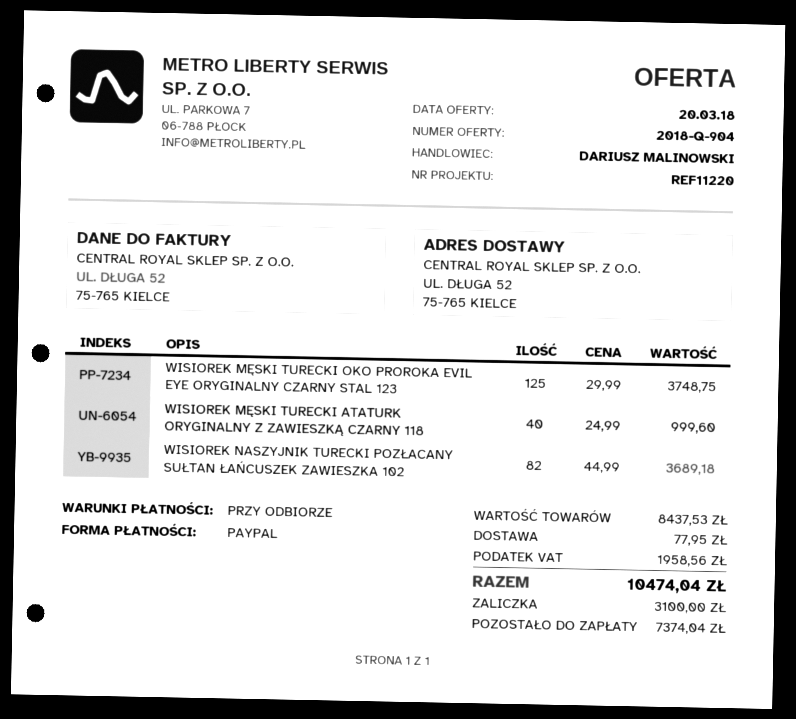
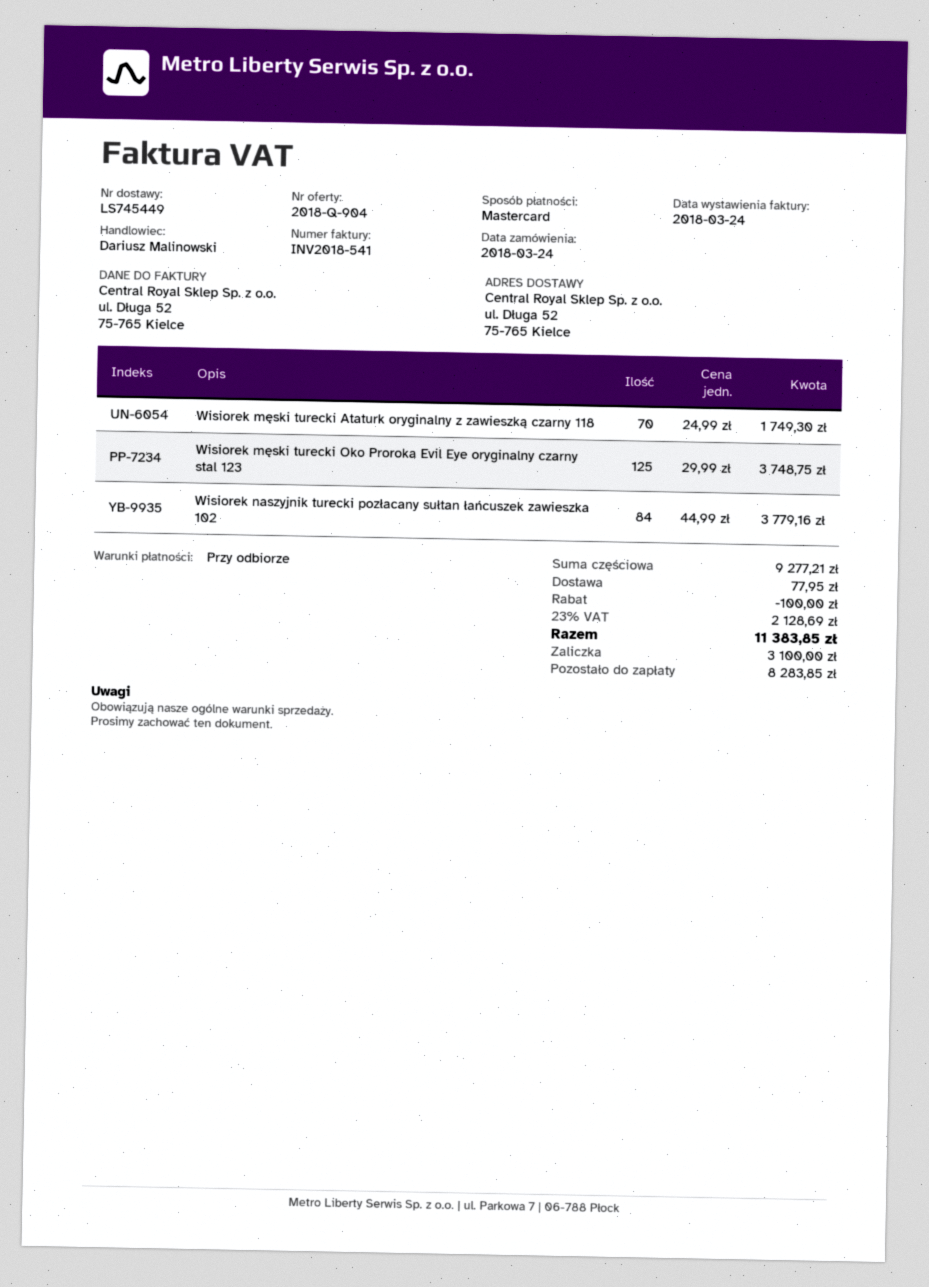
payment method: PayPal -> Mastercard
WISIOREK MĘSKI TURECKI ATATURK ORYGINALNY Z ZAWIESZKĄ CZARNY 118: 40 x 24.99 = 999.60 -> 70 x 24.99 = 1749.30
WISIOREK NASZYJNIK TURECKI POZŁACANY SUŁTAN ŁAŃCUSZEK ZAWIESZKA 102: 82 x 44.99 = 3689.18 -> 84 x 44.99 = 3779.16
subtotal: 8437.53 -> 9277.21
discount: none -> 100.00
tax: 1958.56 -> 2128.69
total: 10474.04 -> 11383.85
balance: 7374.04 -> 8283.85

